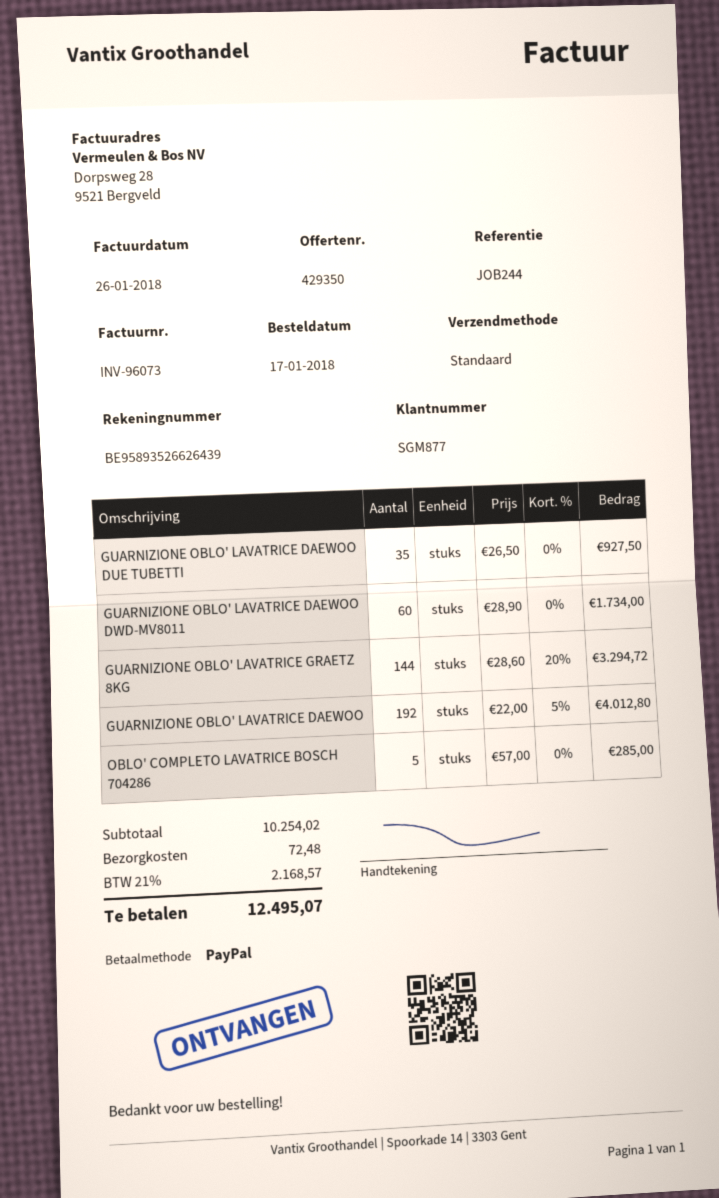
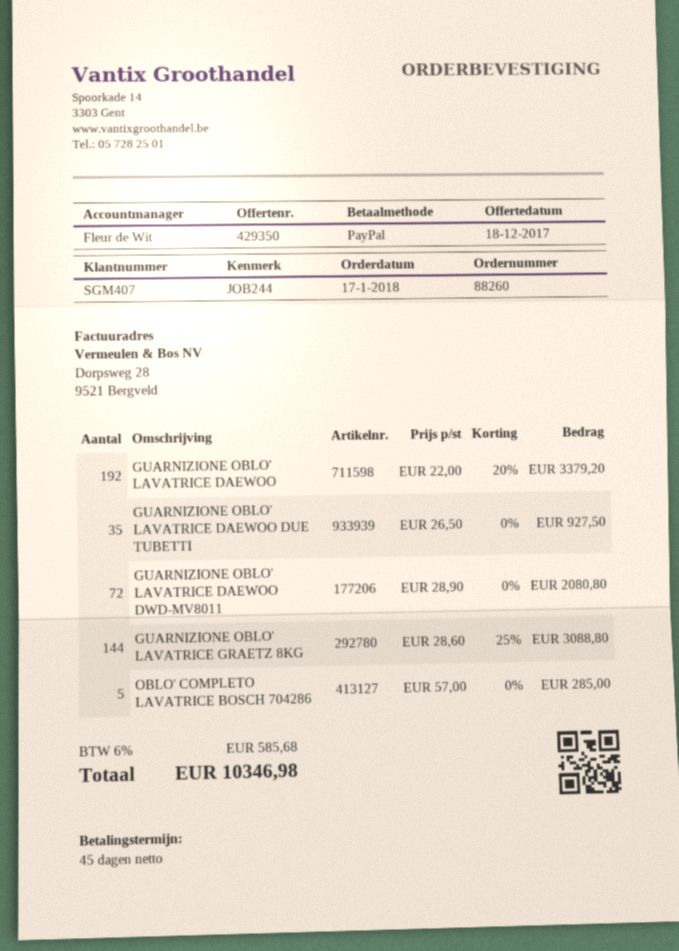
customer number: SGM877 -> SGM407
GUARNIZIONE OBLO' LAVATRICE DAEWOO DWD-MV8011: 60 x 28.90 = 1734.00 -> 72 x 28.90 = 2080.80
GUARNIZIONE OBLO' LAVATRICE GRAETZ 8KG: 144 x 28.60 - 20% = 3294.72 -> 144 x 28.60 - 25% = 3088.80
GUARNIZIONE OBLO' LAVATRICE DAEWOO: 192 x 22.00 - 5% = 4012.80 -> 192 x 22.00 - 20% = 3379.20
shipping: 72.48 -> none
tax: 21% = 2168.57 -> 6% = 585.68
total: 12495.07 -> 10346.98

